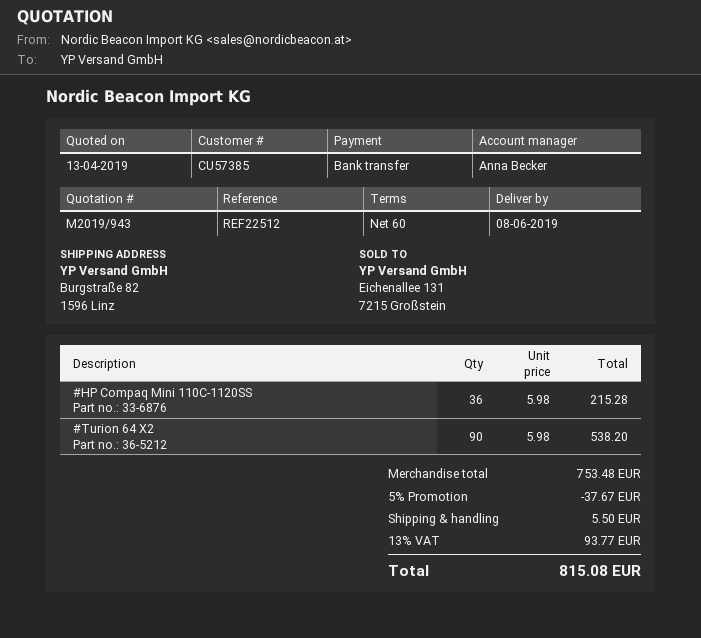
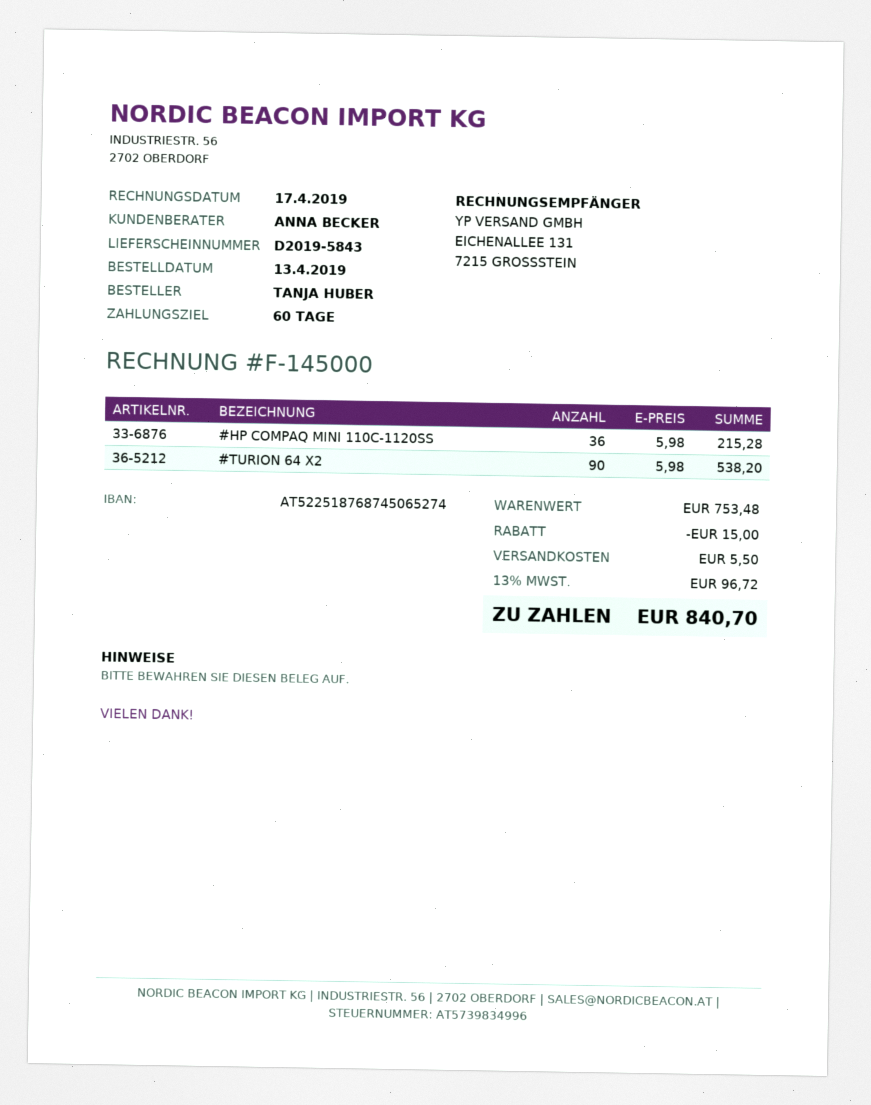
discount: 37.67 -> 15.00
tax: 13% = 93.77 -> 13% = 96.72
total: 815.08 -> 840.70

